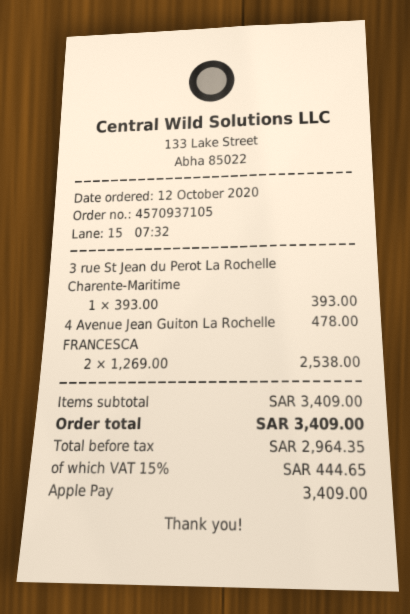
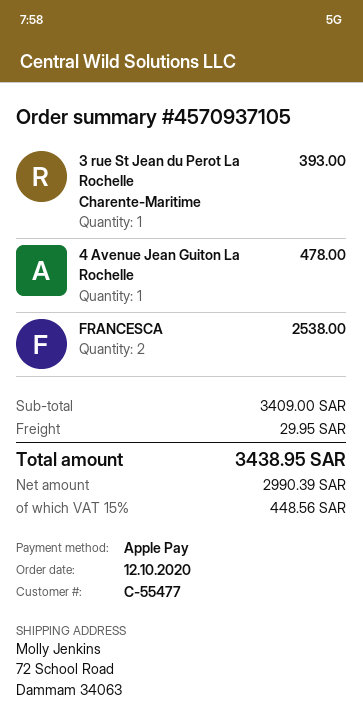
shipping: none -> 29.95
net: 2964.35 -> 2990.39
tax: 15% = 444.65 -> 15% = 448.56
total: 3409.00 -> 3438.95

